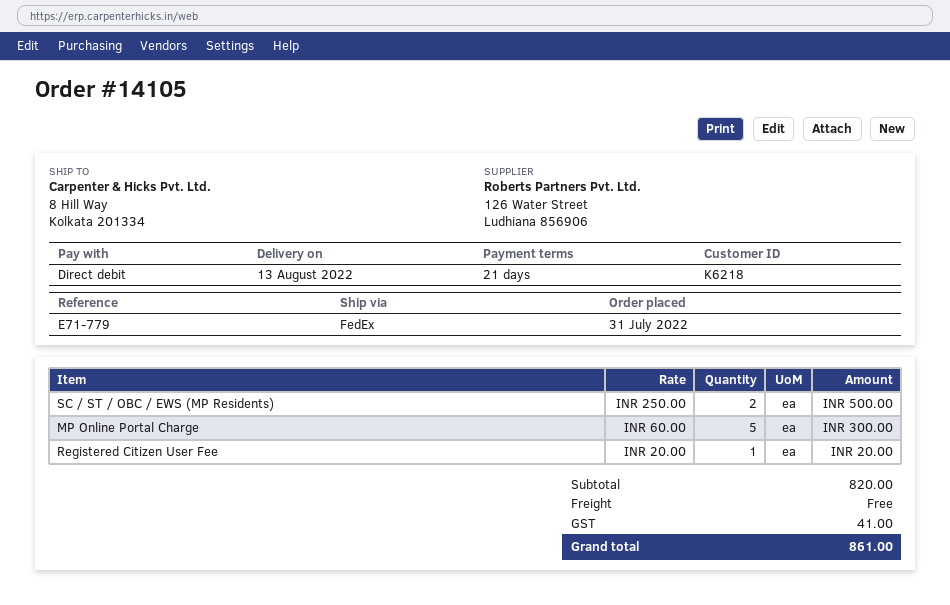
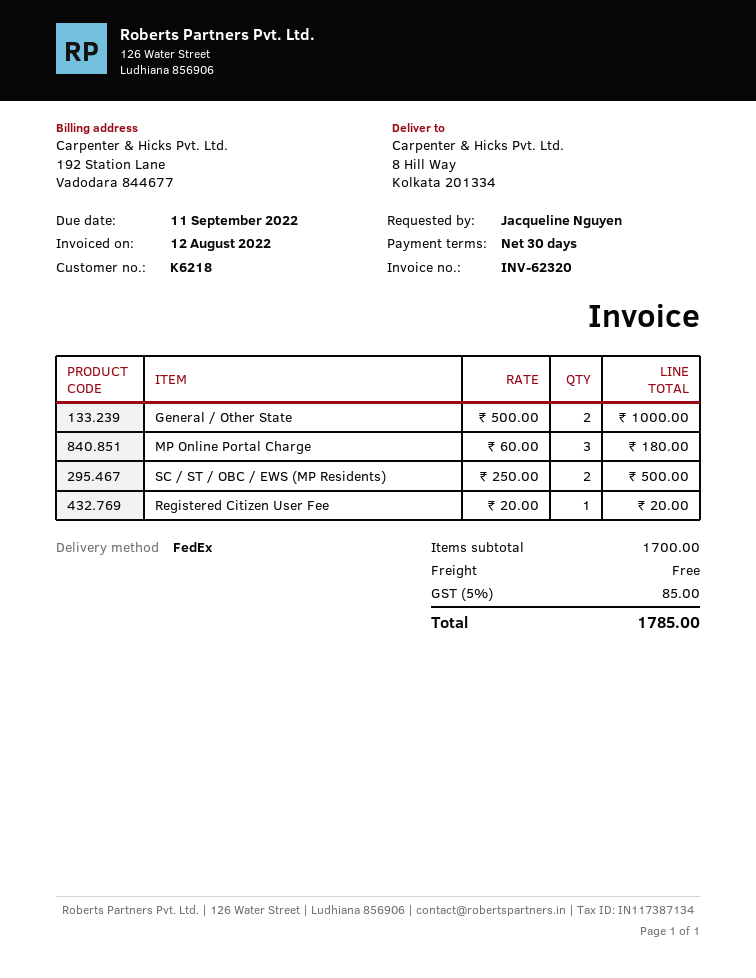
payment terms: 21 days -> 30 days
MP Online Portal Charge: 5 x 60.00 = 300.00 -> 3 x 60.00 = 180.00
General / Other State: none -> 2 x 500.00 = 1000.00
subtotal: 820.00 -> 1700.00
tax: 41.00 -> 85.00
total: 861.00 -> 1785.00

